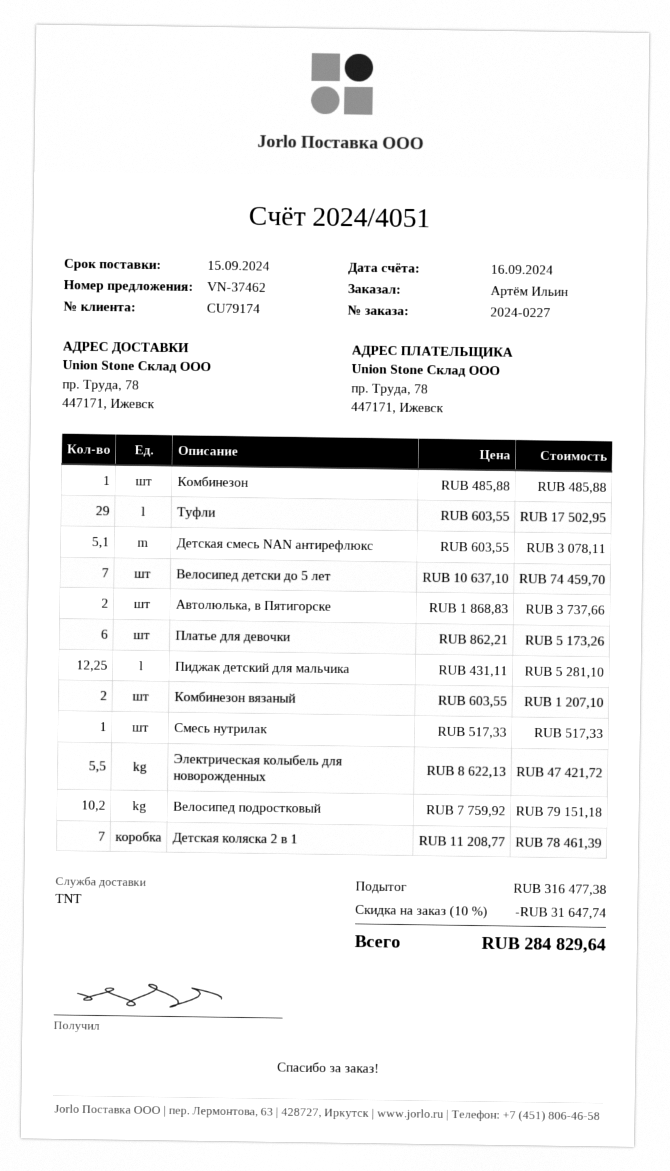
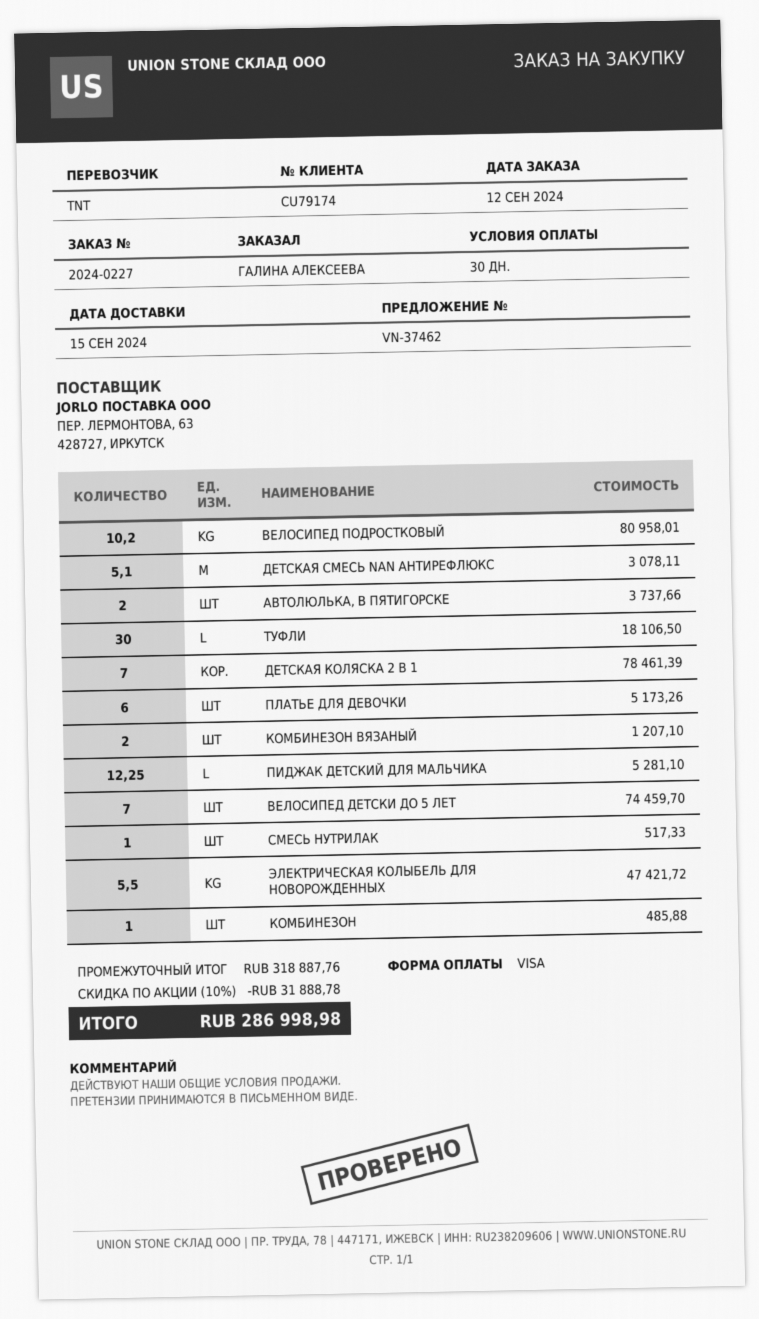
ordered by: Артём Ильин -> ГАЛИНА АЛЕКСЕЕВА
Туфли: 29 for 17502.95 -> 30 for 18106.50
Велосипед подростковый: 10.2 for 79151.18 -> 10.2 for 80958.01
subtotal: 316477.38 -> 318887.76
discount: 10% = 31647.74 -> 10% = 31888.78
total: 284829.64 -> 286998.98

